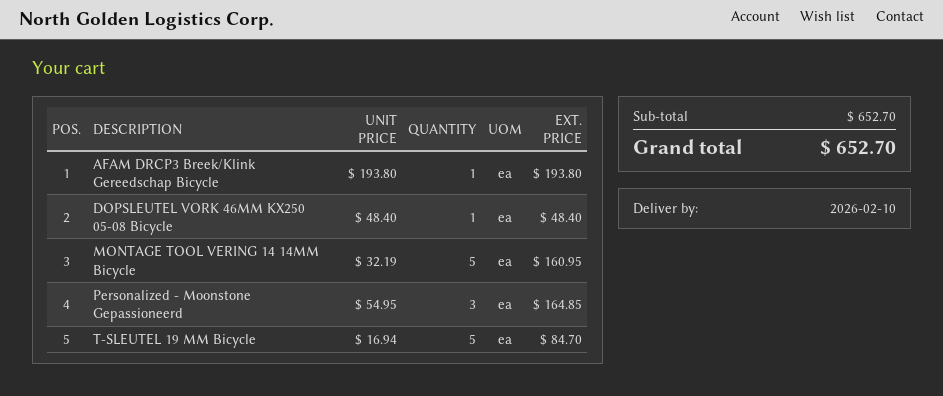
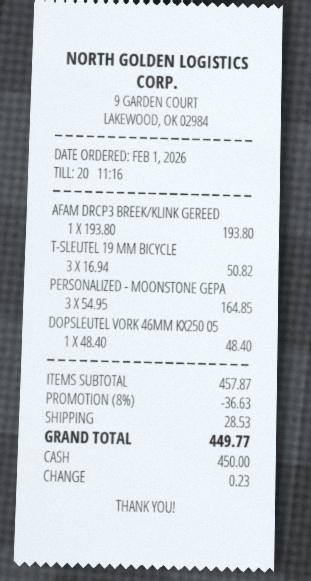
MONTAGE TOOL VERING 14 14MM Bicycle: 5 x 32.19 = 160.95 -> none
T-SLEUTEL 19 MM Bicycle: 5 x 16.94 = 84.70 -> 3 x 16.94 = 50.82
subtotal: 652.70 -> 457.87
discount: none -> 8% = 36.63
shipping: none -> 28.53
total: 652.70 -> 449.77

